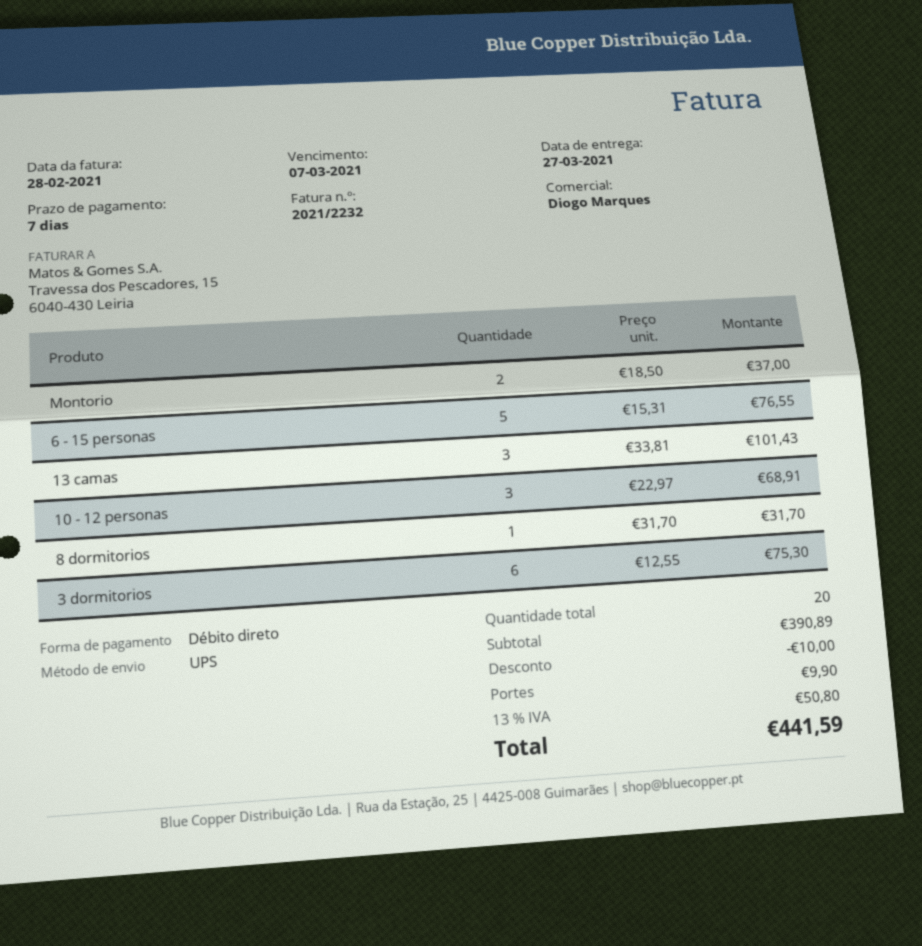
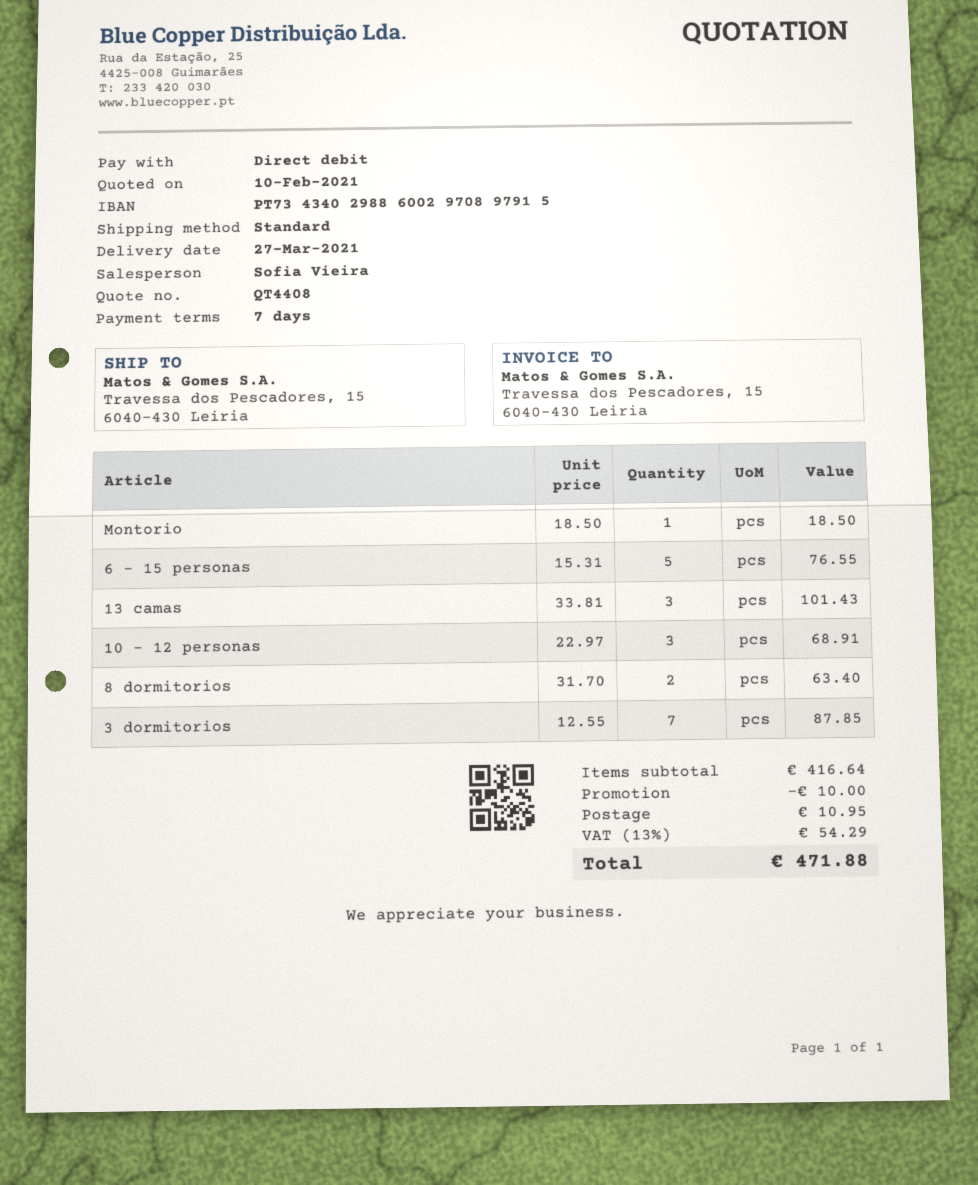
sales rep: Diogo Marques -> Sofia Vieira
shipping method: UPS -> standard
Montorio: 2 x 18.50 = 37.00 -> 1 x 18.50 = 18.50
8 dormitorios: 1 x 31.70 = 31.70 -> 2 x 31.70 = 63.40
3 dormitorios: 6 x 12.55 = 75.30 -> 7 x 12.55 = 87.85
subtotal: 390.89 -> 416.64
shipping: 9.90 -> 10.95
tax: 13% = 50.80 -> 13% = 54.29
total: 441.59 -> 471.88

